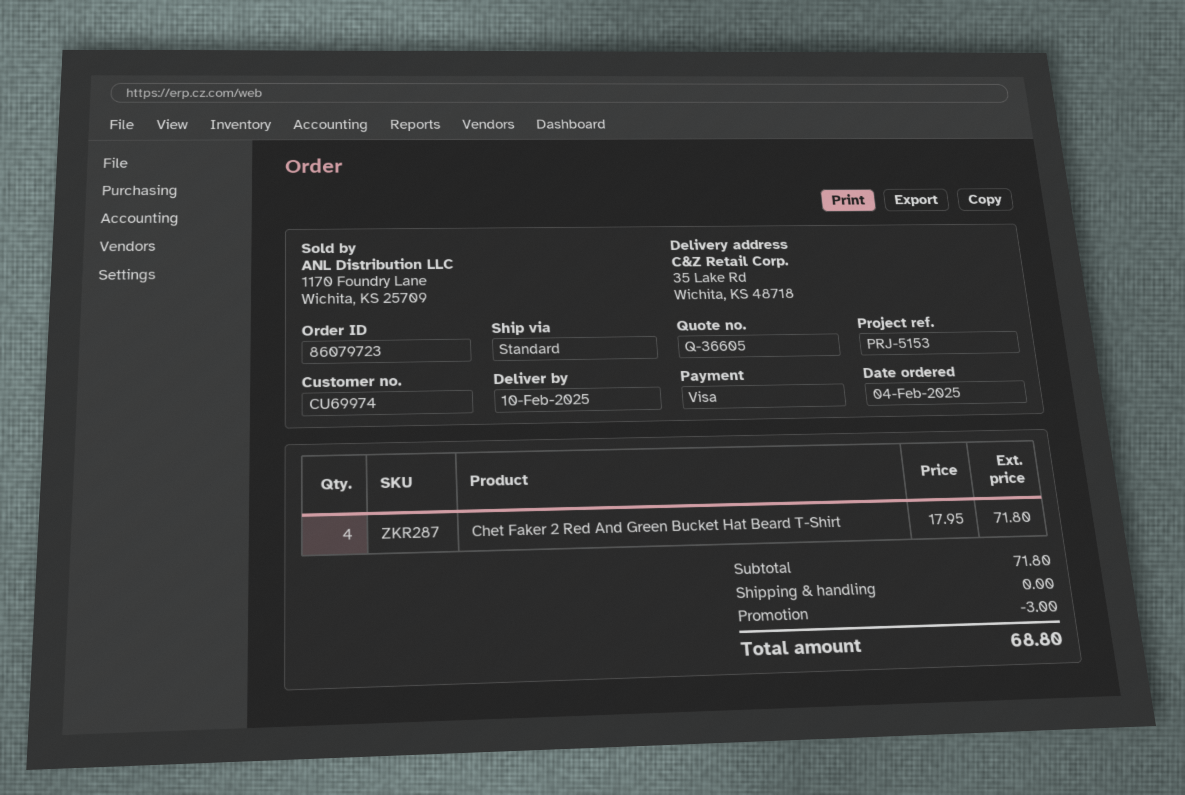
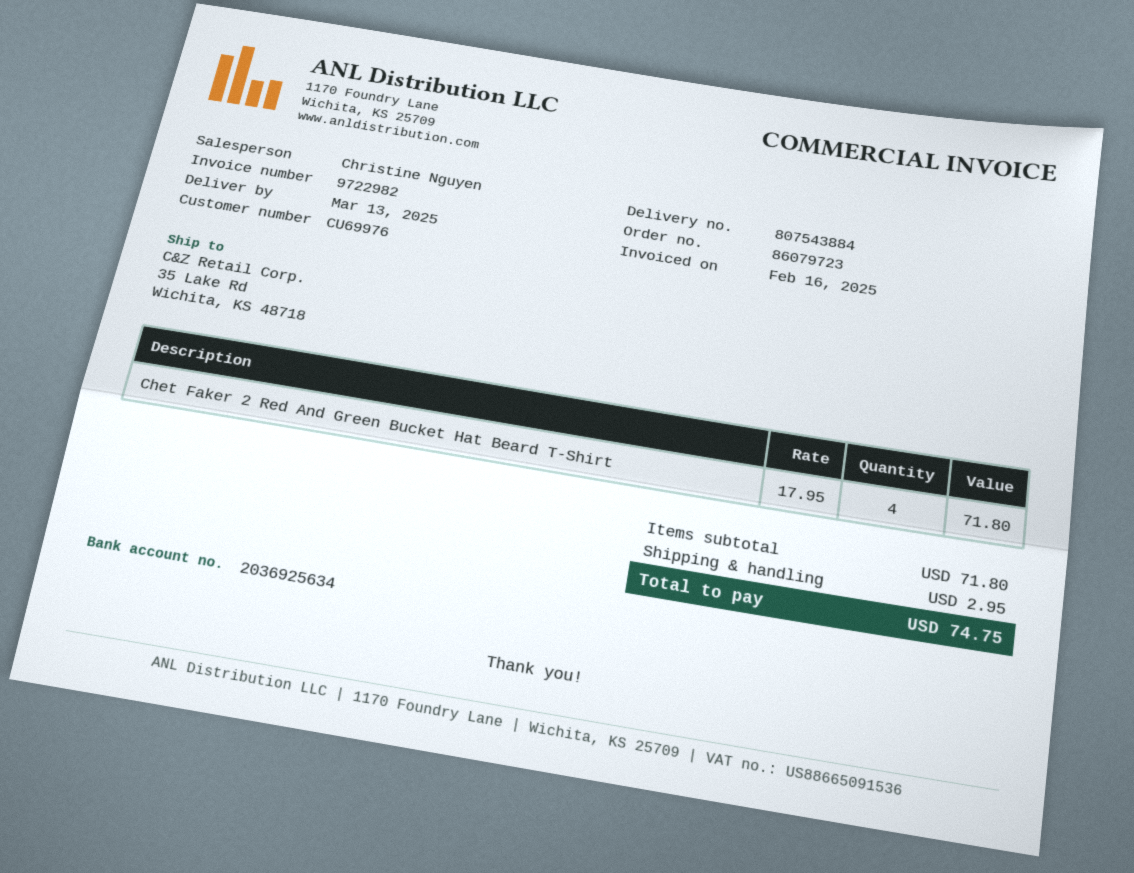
delivery date: 2025-02-10 -> 2025-03-13
customer number: CU69974 -> CU69976
discount: 3.00 -> none
shipping: 0.00 -> 2.95
total: 68.80 -> 74.75

